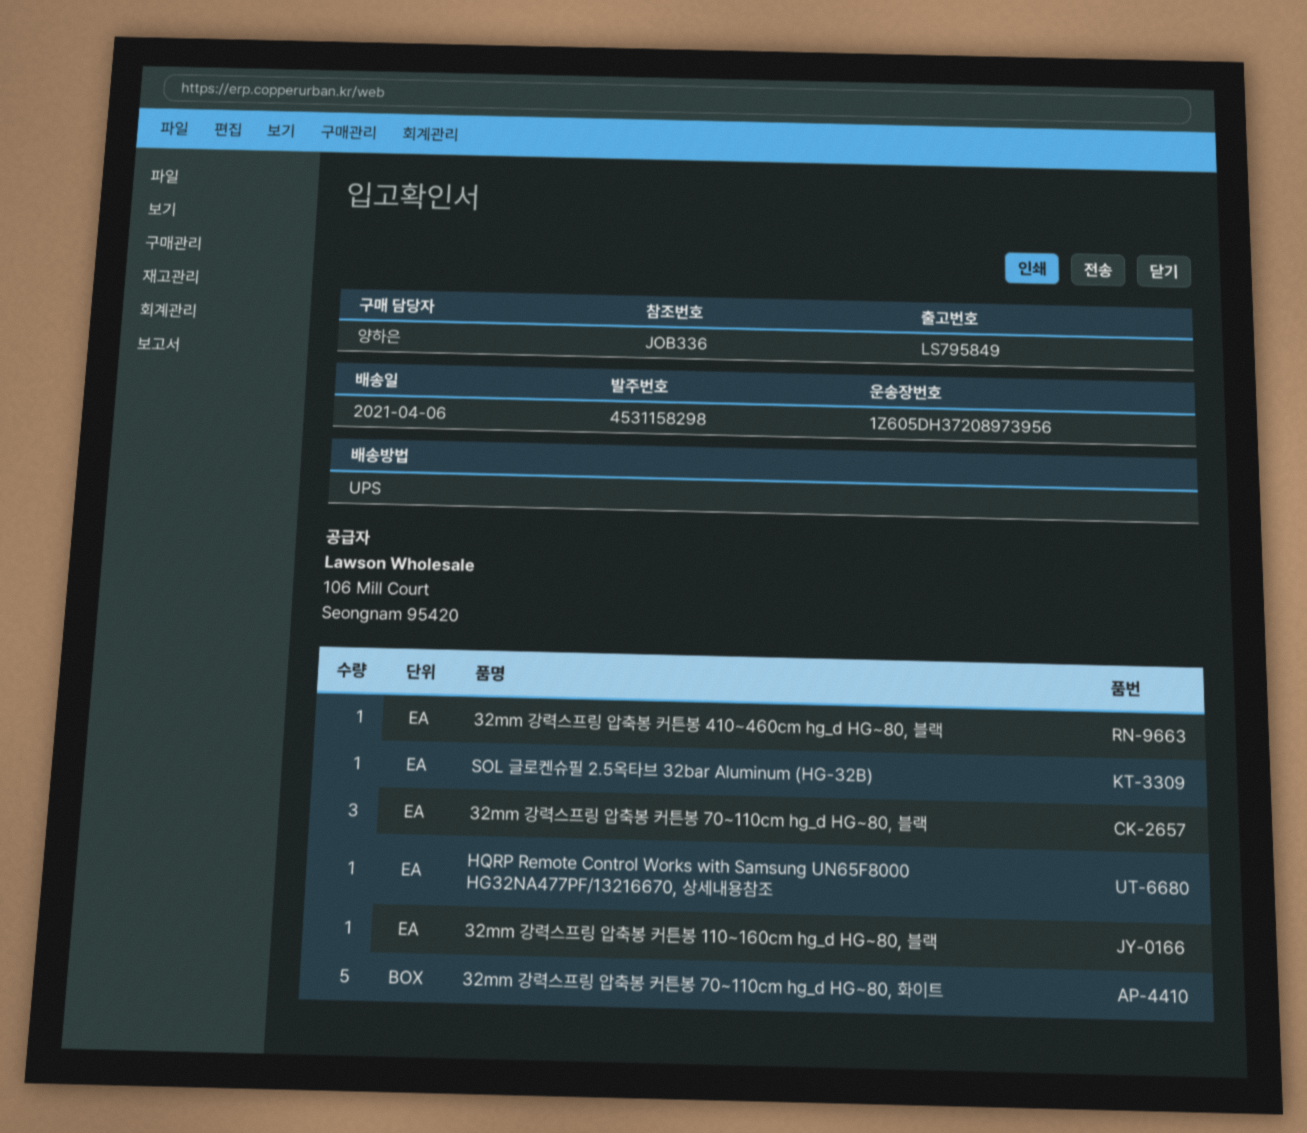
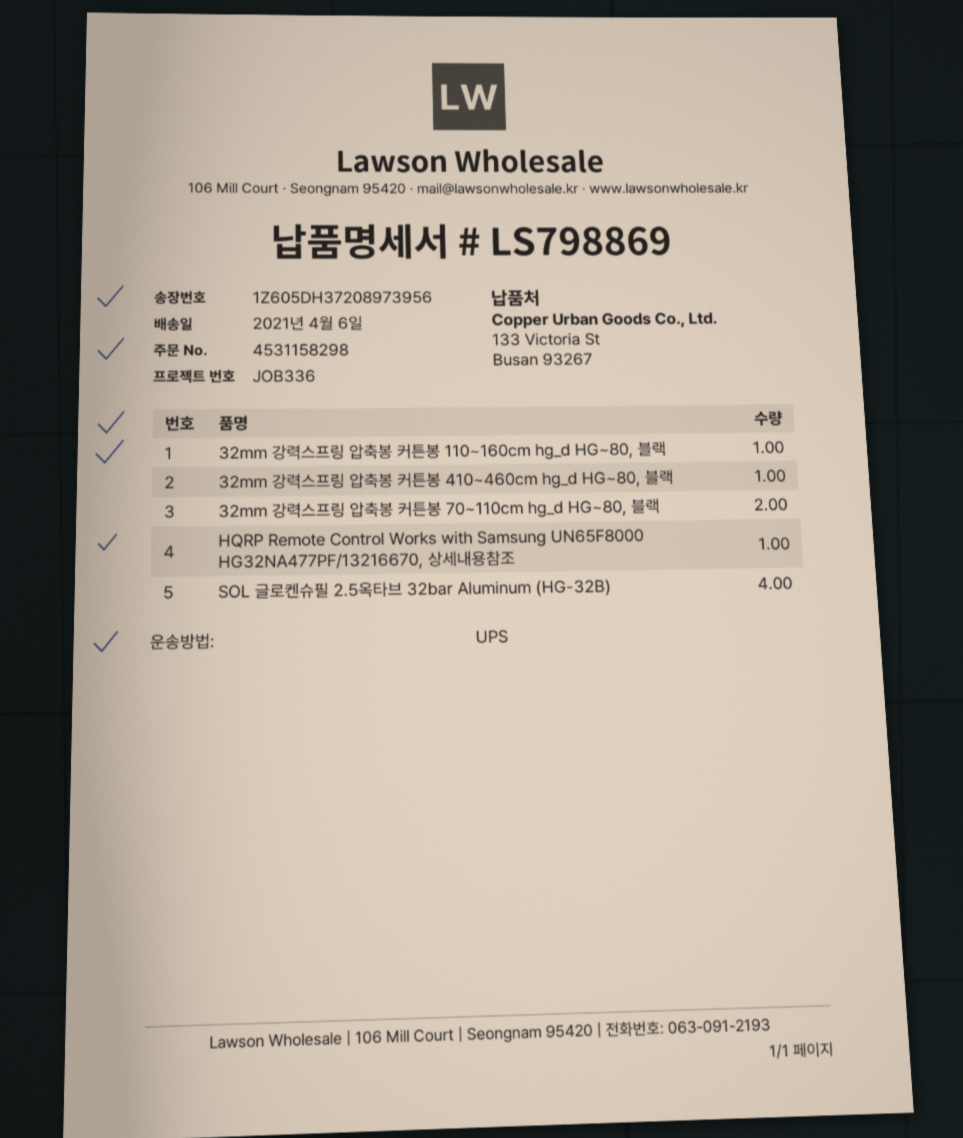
delivery note number: LS795849 -> LS798869
SOL 글로켄슈필 2.5옥타브 32bar Aluminum (HG-32B): 1 -> 4
32mm 강력스프링 압축봉 커튼봉 70~110cm hg_d HG~80, 블랙: 3 -> 2
32mm 강력스프링 압축봉 커튼봉 70~110cm hg_d HG~80, 화이트: 5 -> none

